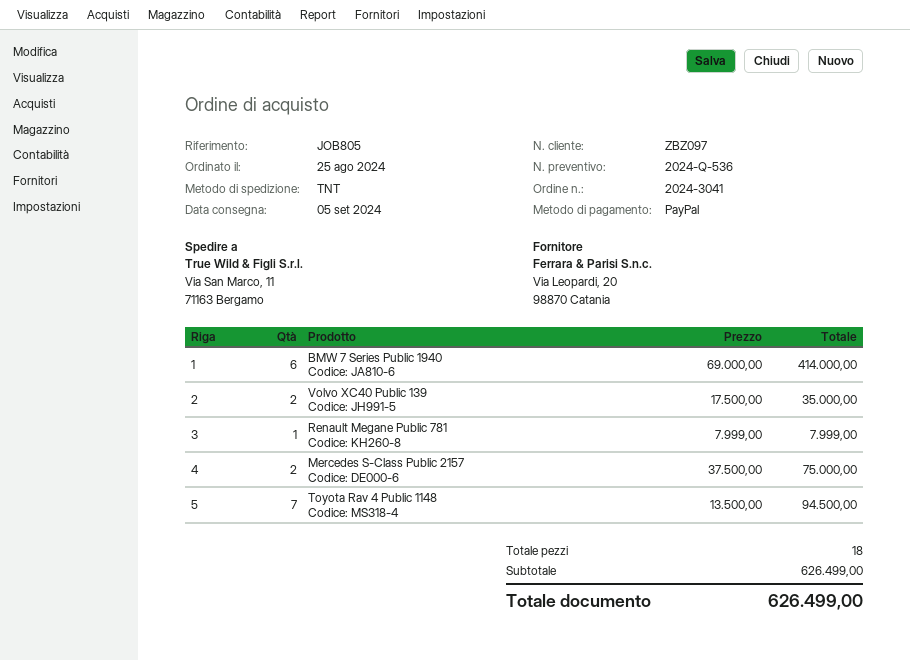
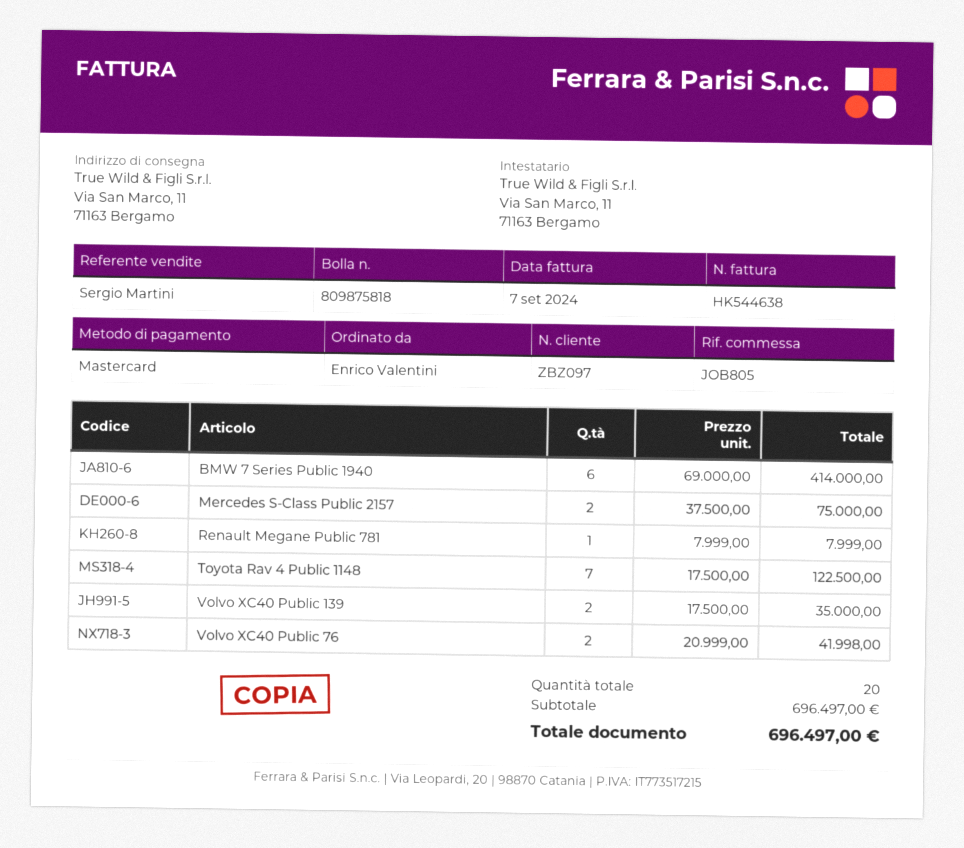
payment method: PayPal -> Mastercard
Toyota Rav 4 Public 1148: 7 x 13500.00 = 94500.00 -> 7 x 17500.00 = 122500.00
Volvo XC40 Public 76: none -> 2 x 20999.00 = 41998.00
total quantity: 18 -> 20
subtotal: 626499.00 -> 696497.00
total: 626499.00 -> 696497.00

